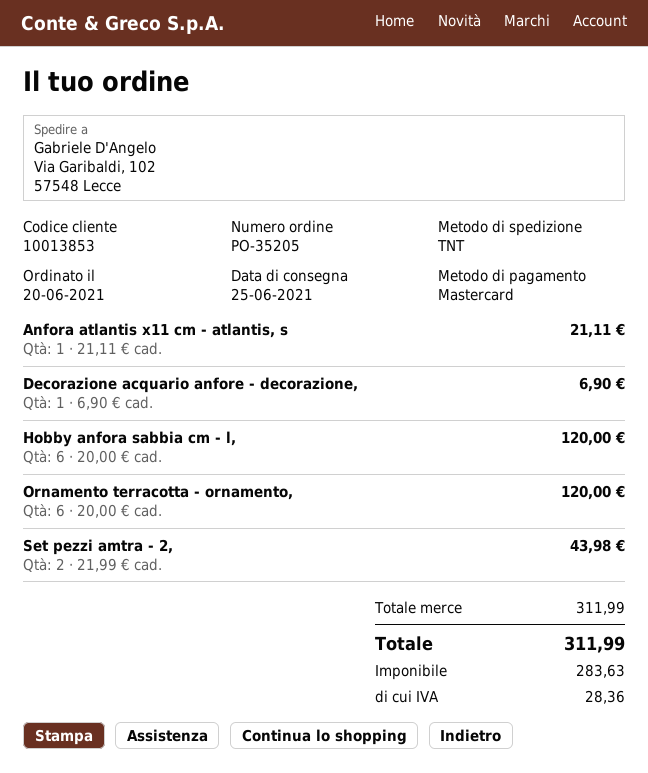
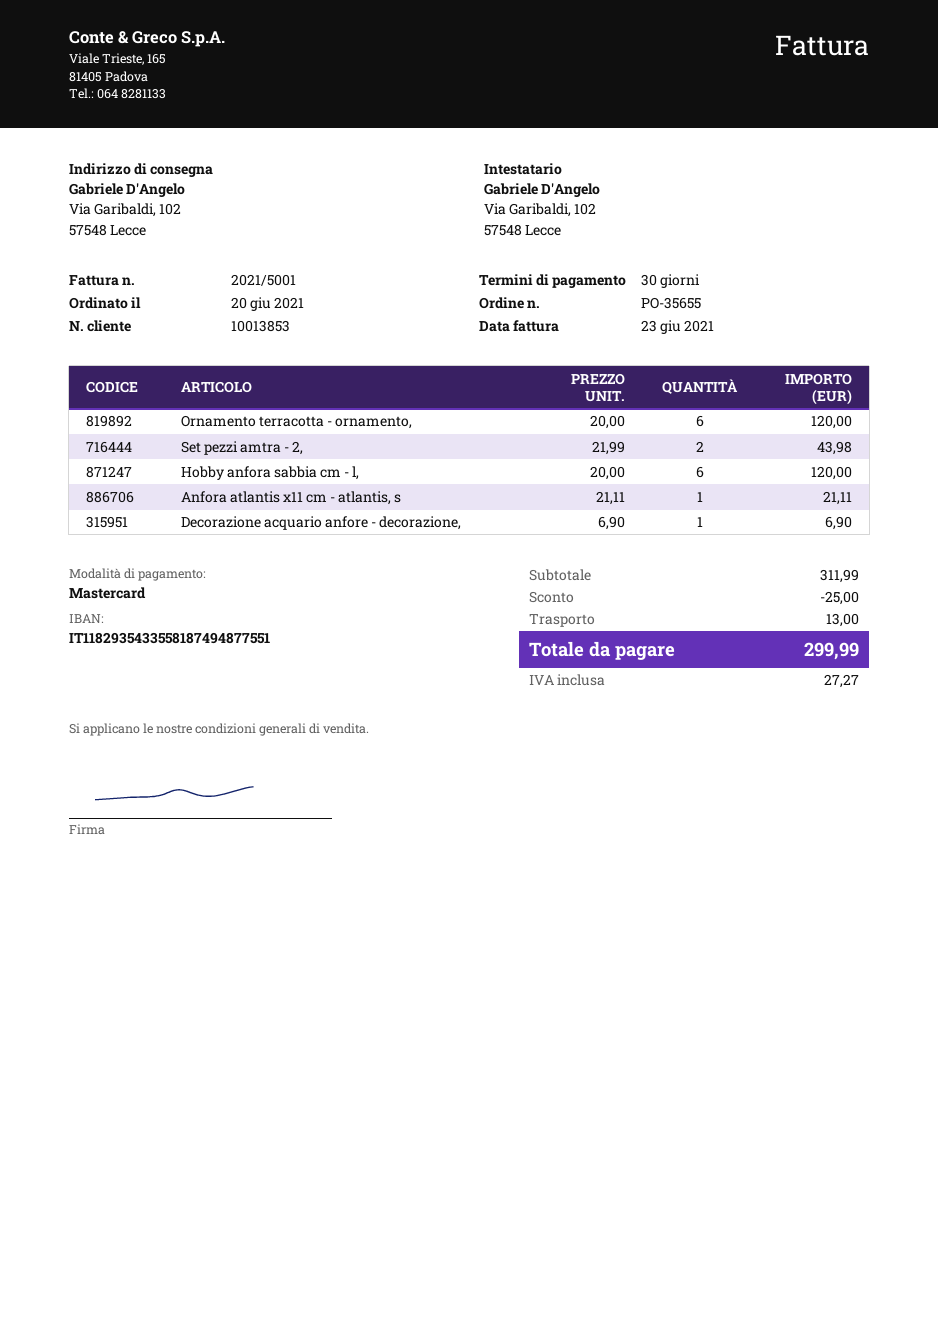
order number: PO-35205 -> PO-35655
discount: none -> 25.00
shipping: none -> 13.00
tax: 28.36 -> 27.27
total: 311.99 -> 299.99

